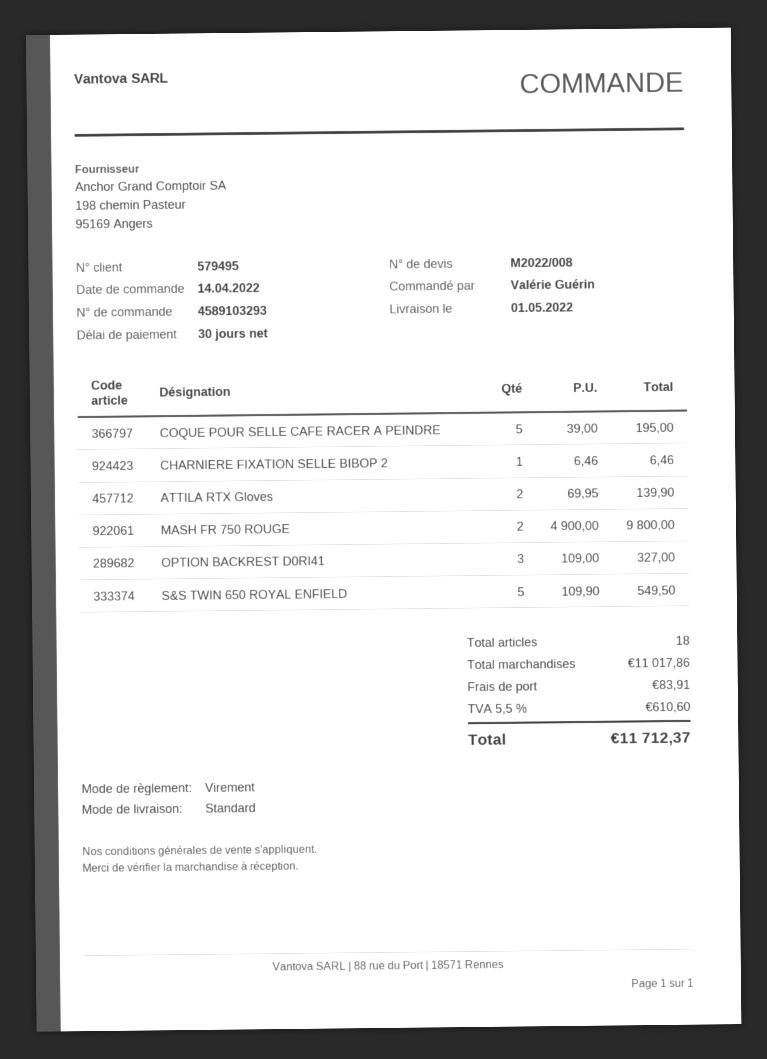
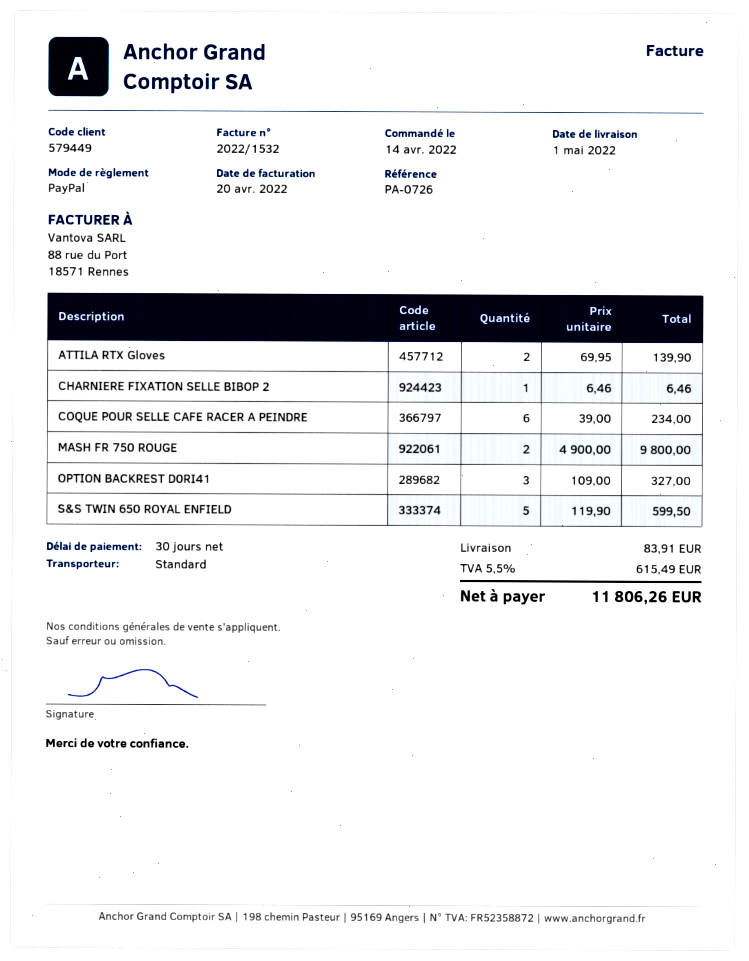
customer number: 579495 -> 579449
payment method: bank transfer -> PayPal
COQUE POUR SELLE CAFE RACER A PEINDRE: 5 x 39.00 = 195.00 -> 6 x 39.00 = 234.00
S&S TWIN 650 ROYAL ENFIELD: 5 x 109.90 = 549.50 -> 5 x 119.90 = 599.50
tax: 5.5% = 610.60 -> 5.5% = 615.49
total: 11712.37 -> 11806.26

